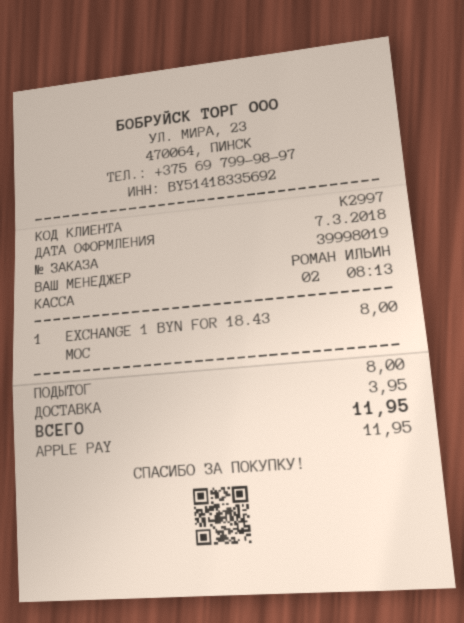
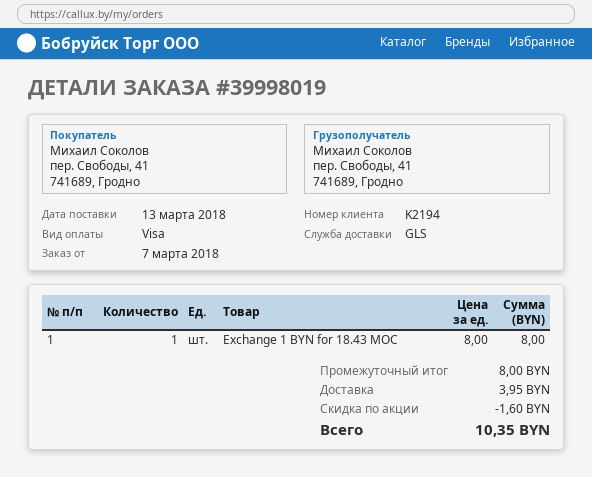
customer number: K2997 -> K2194
payment method: Apple Pay -> Visa
discount: none -> 1.60
total: 11.95 -> 10.35

